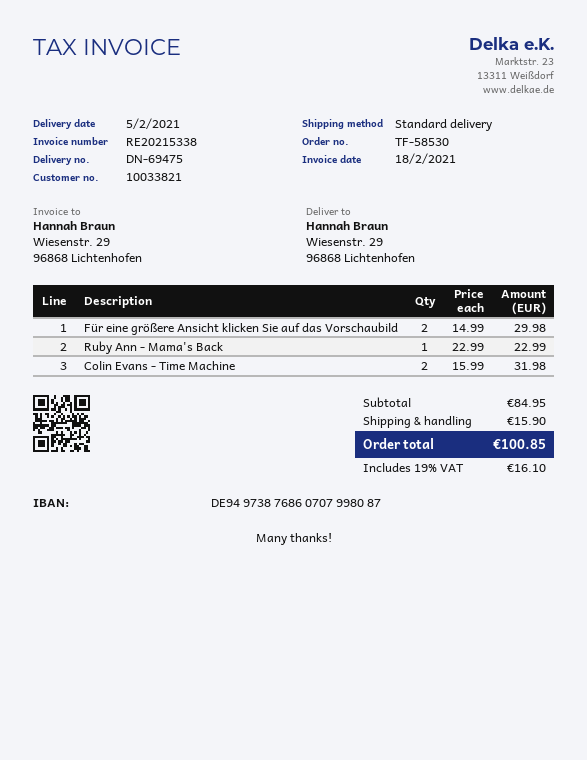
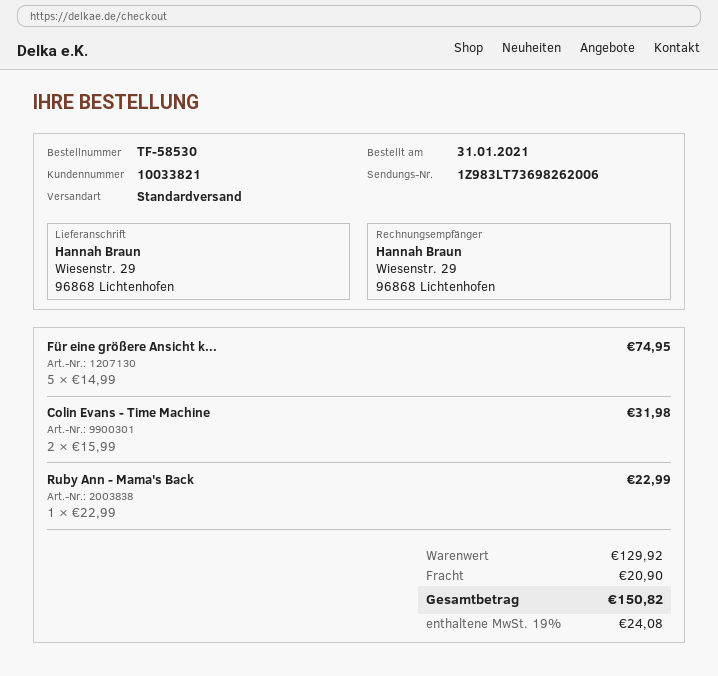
Für eine größere Ansicht klicken Sie auf das Vorschaubild: 2 x 14.99 = 29.98 -> 5 x 14.99 = 74.95
subtotal: 84.95 -> 129.92
shipping: 15.90 -> 20.90
tax: 19% = 16.10 -> 19% = 24.08
total: 100.85 -> 150.82

